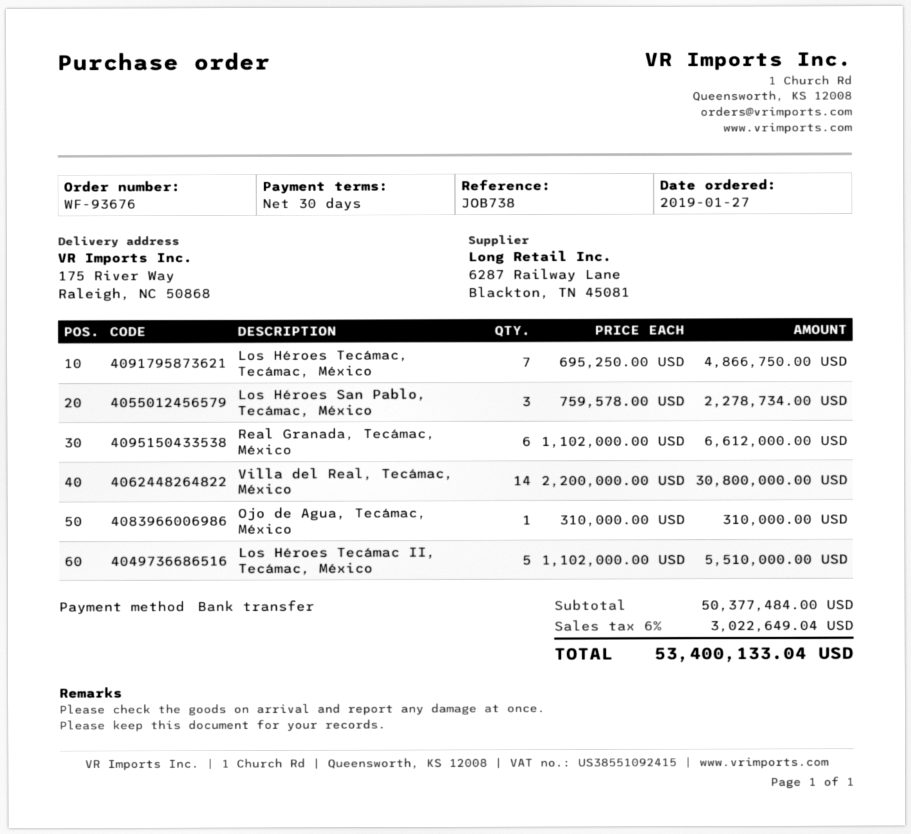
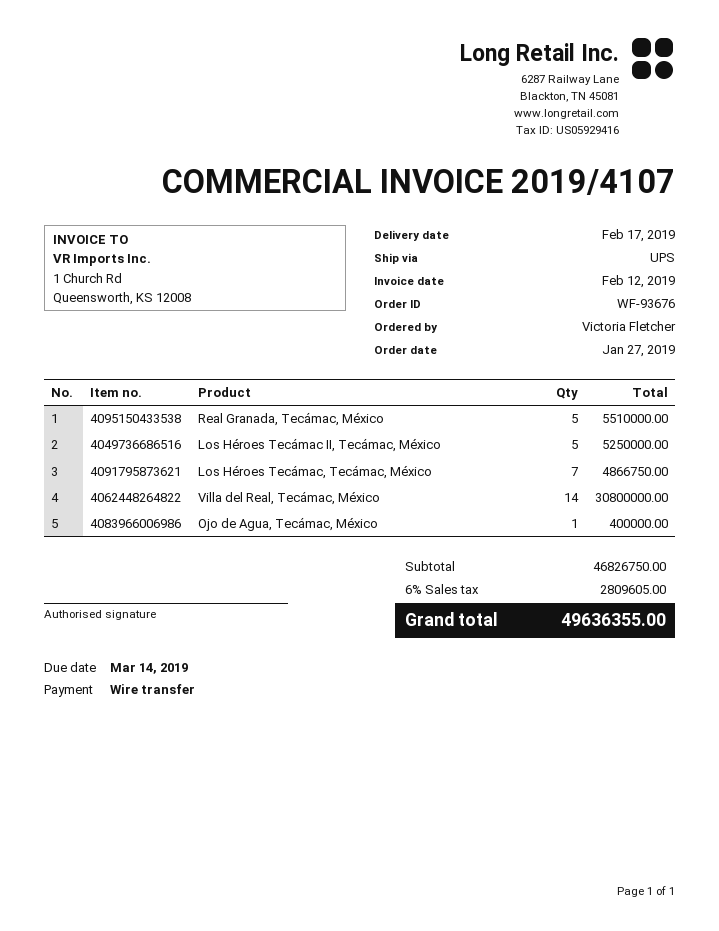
Los Héroes San Pablo, Tecámac, México: 3 for 2278734.00 -> none
Real Granada, Tecámac, México: 6 for 6612000.00 -> 5 for 5510000.00
Ojo de Agua, Tecámac, México: 1 for 310000.00 -> 1 for 400000.00
Los Héroes Tecámac II, Tecámac, México: 5 for 5510000.00 -> 5 for 5250000.00
subtotal: 50377484.00 -> 46826750.00
tax: 6% = 3022649.04 -> 6% = 2809605.00
total: 53400133.04 -> 49636355.00

